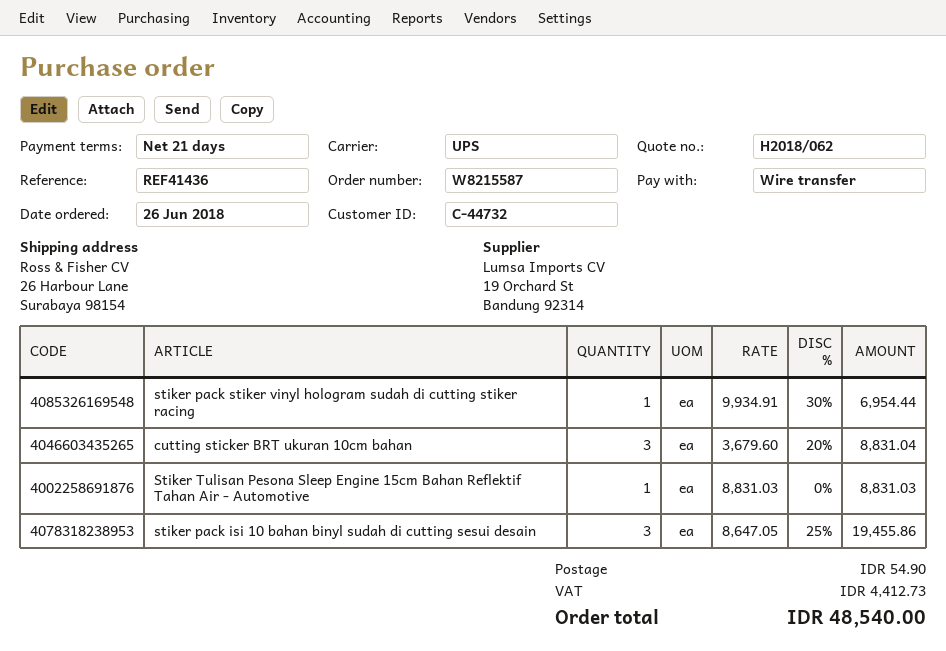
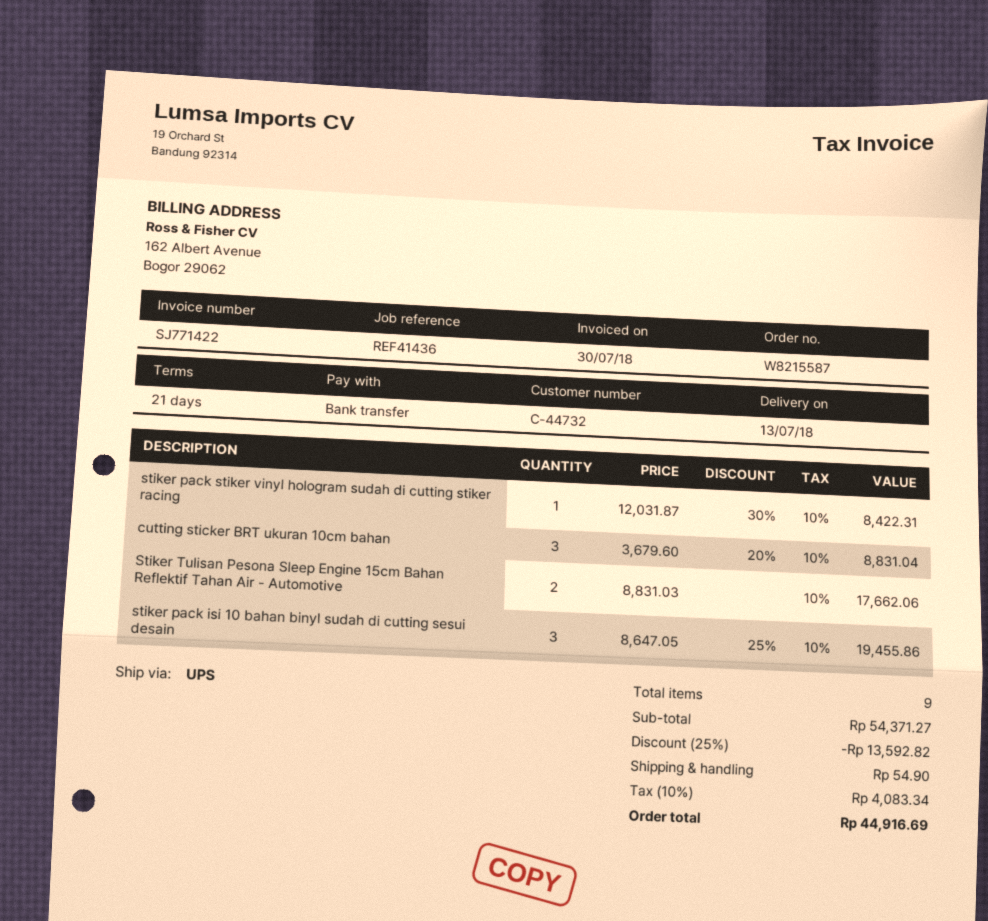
stiker pack stiker vinyl hologram sudah di cutting stiker racing: 1 x 9934.91 - 30% = 6954.44 -> 1 x 12031.87 - 30% = 8422.31
Stiker Tulisan Pesona Sleep Engine 15cm Bahan Reflektif Tahan Air - Automotive: 1 x 8831.03 = 8831.03 -> 2 x 8831.03 = 17662.06
discount: none -> 25% = 13592.82
tax: 4412.73 -> 4083.34
total: 48540.00 -> 44916.69

